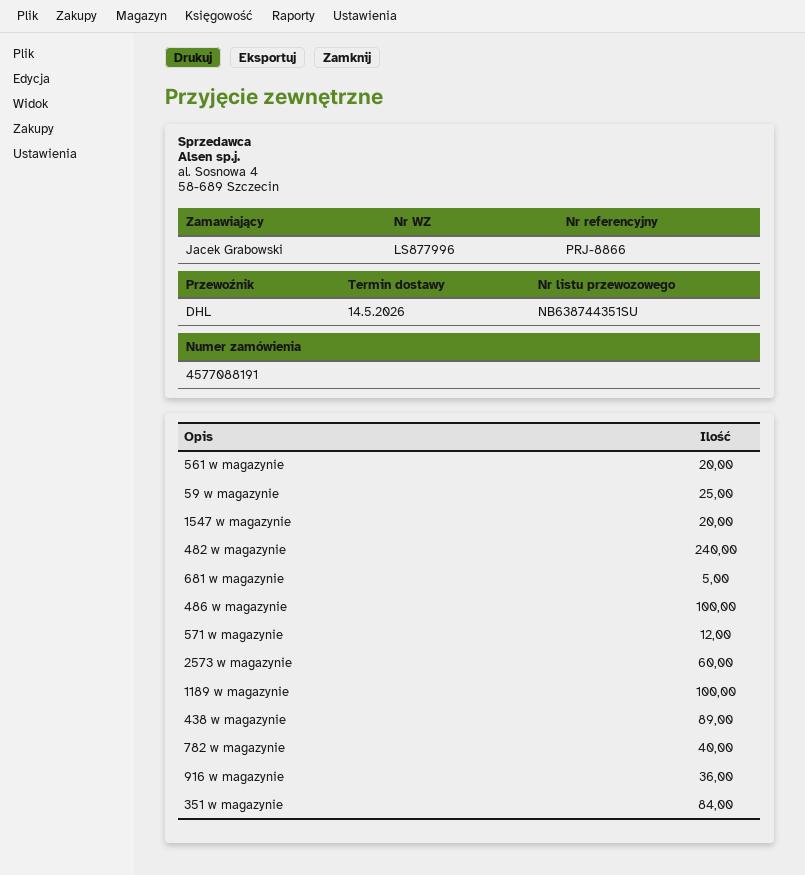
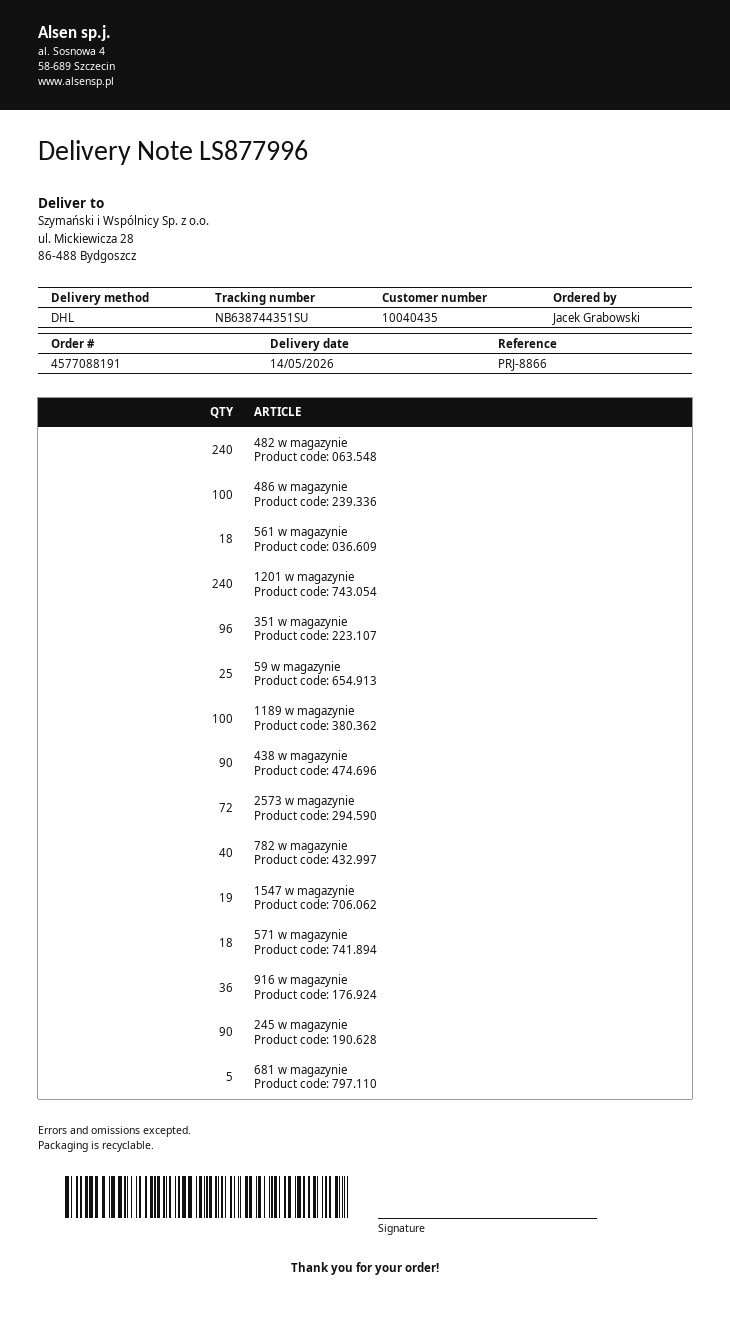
561 w magazynie: 20 -> 18
1547 w magazynie: 20 -> 19
571 w magazynie: 12 -> 18
2573 w magazynie: 60 -> 72
438 w magazynie: 89 -> 90
351 w magazynie: 84 -> 96
1201 w magazynie: none -> 240
245 w magazynie: none -> 90

